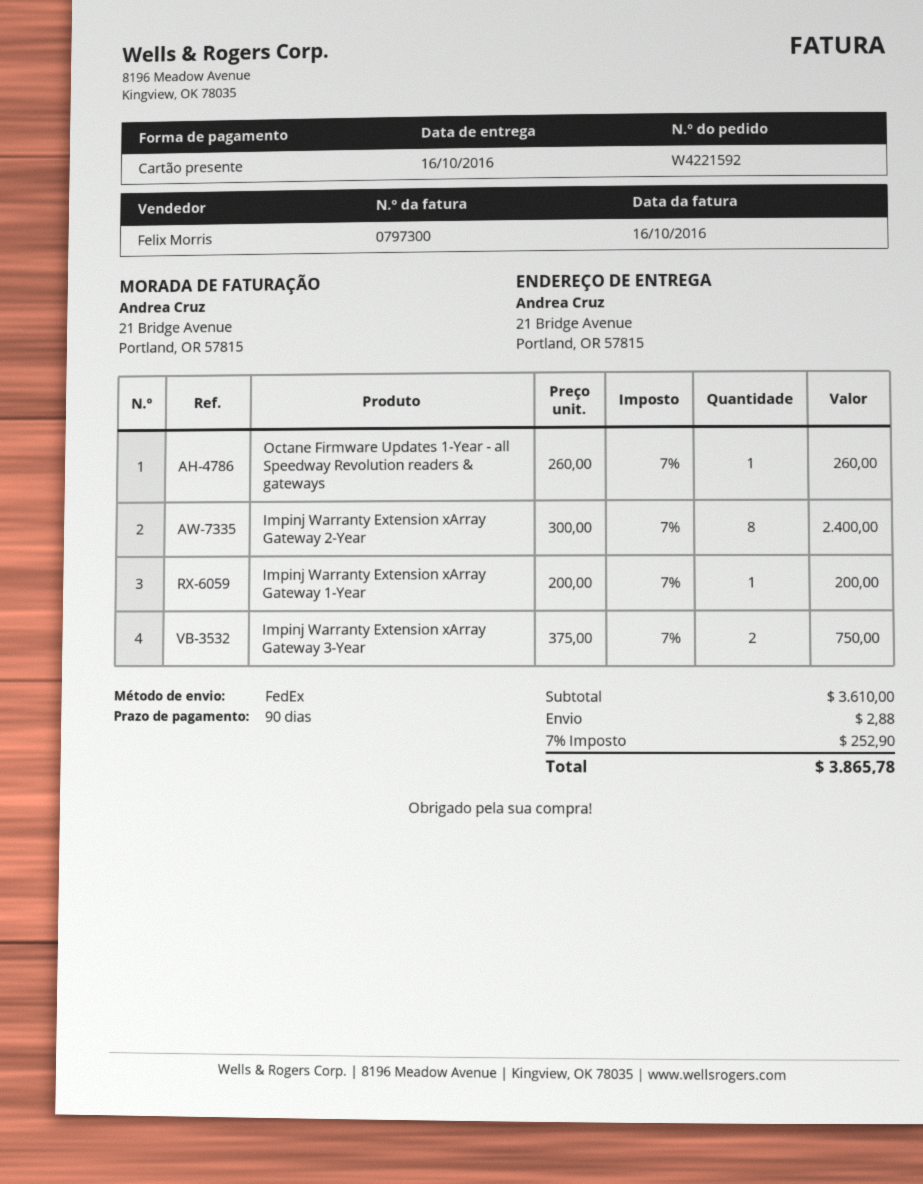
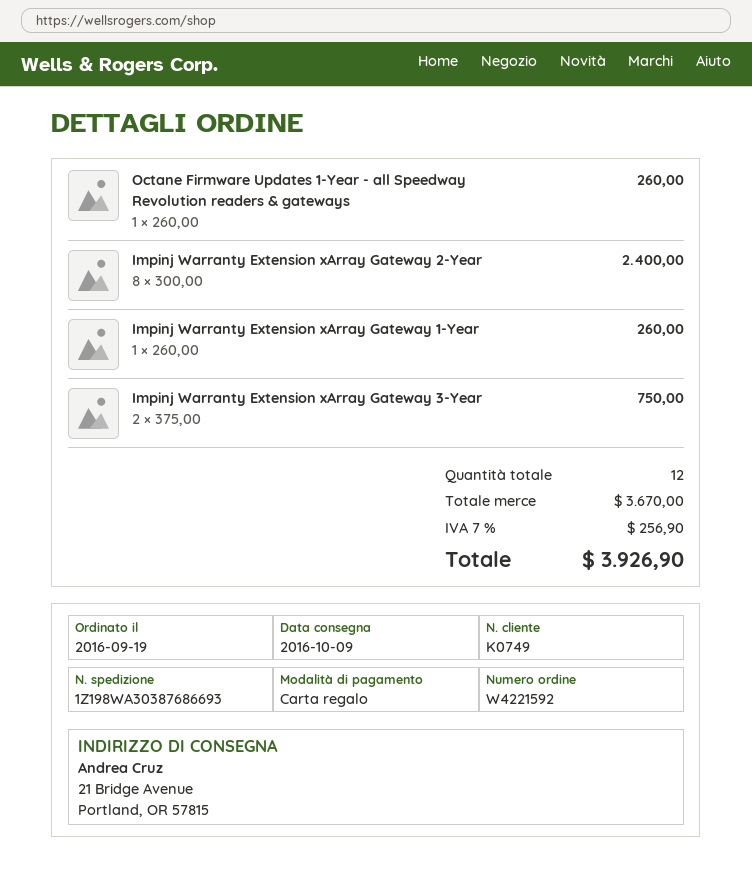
delivery date: 2016-10-16 -> 2016-10-09
Impinj Warranty Extension xArray Gateway 1-Year: 1 x 200.00 = 200.00 -> 1 x 260.00 = 260.00
subtotal: 3610.00 -> 3670.00
shipping: 2.88 -> none
tax: 7% = 252.90 -> 7% = 256.90
total: 3865.78 -> 3926.90

